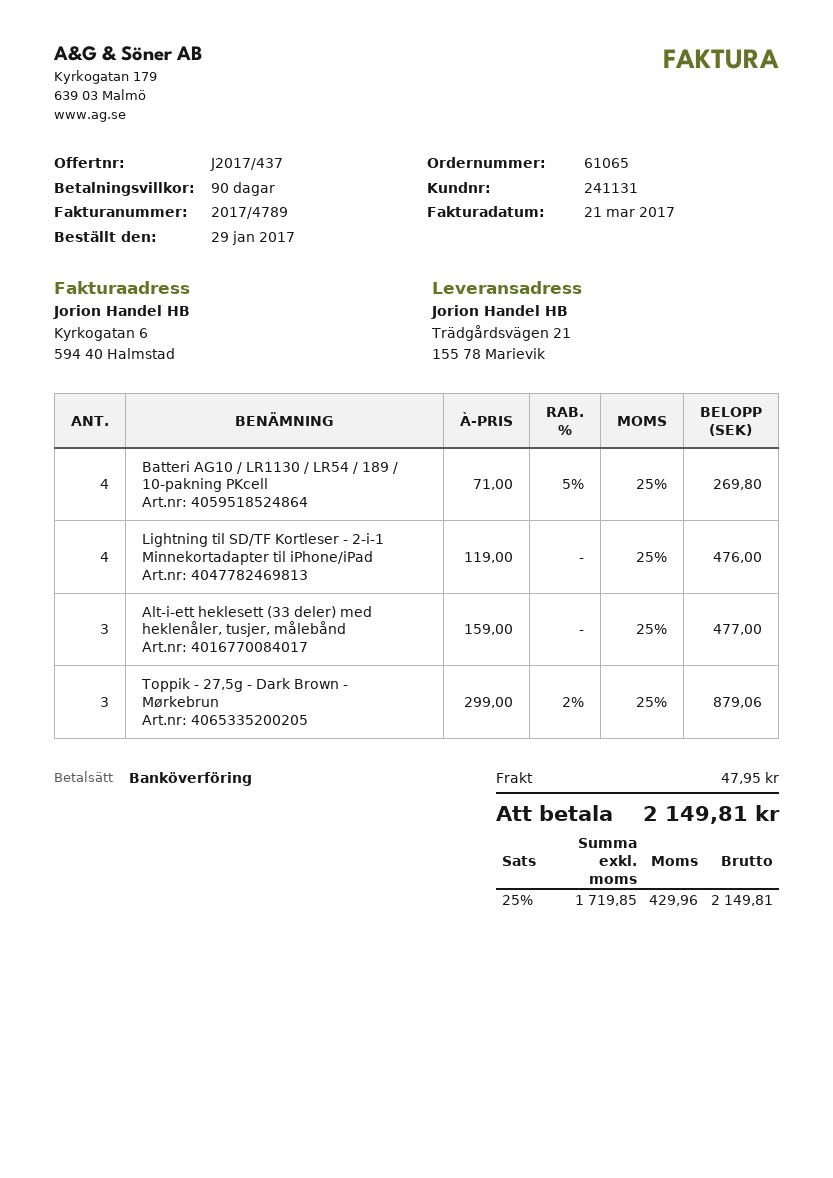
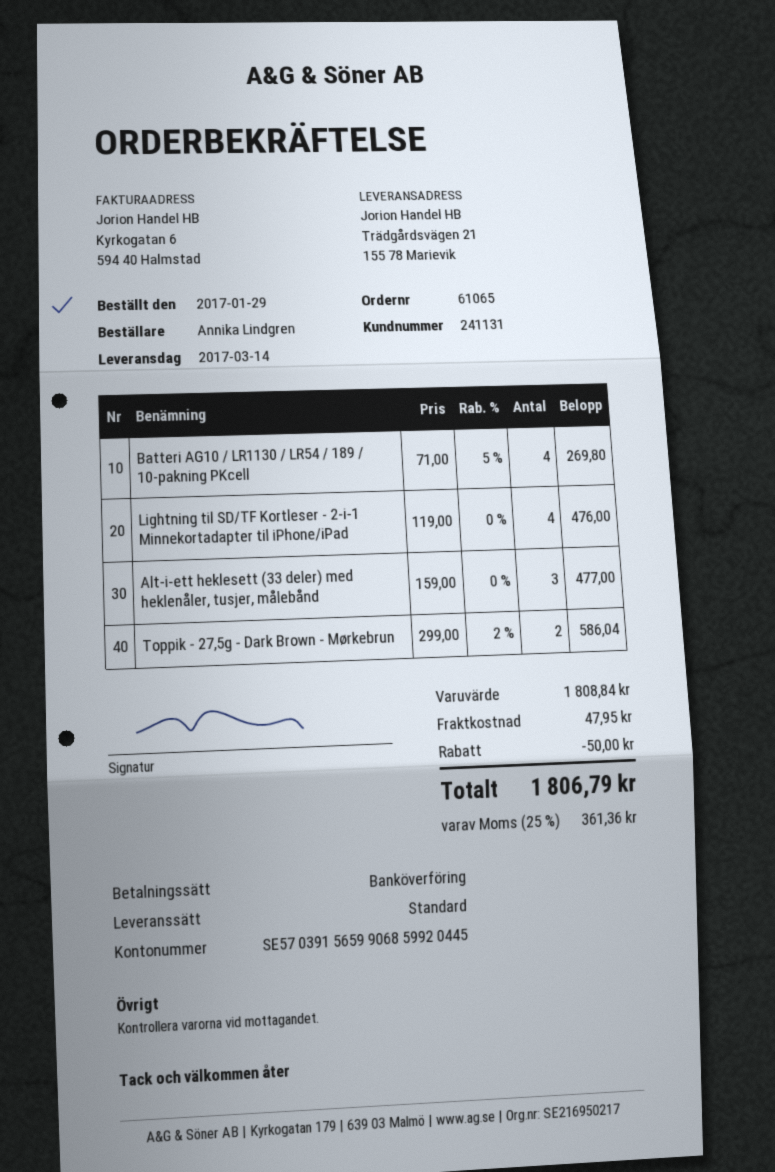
Toppik - 27,5g - Dark Brown - Mørkebrun: 3 x 299.00 - 2% = 879.06 -> 2 x 299.00 - 2% = 586.04
discount: none -> 50.00
tax: 25% = 429.96 -> 25% = 361.36
total: 2149.81 -> 1806.79

